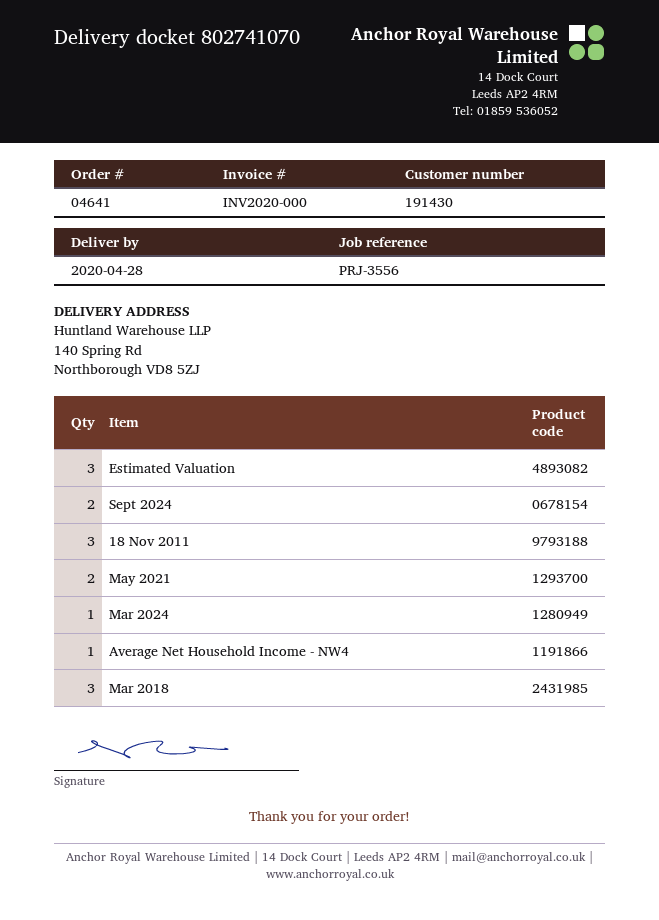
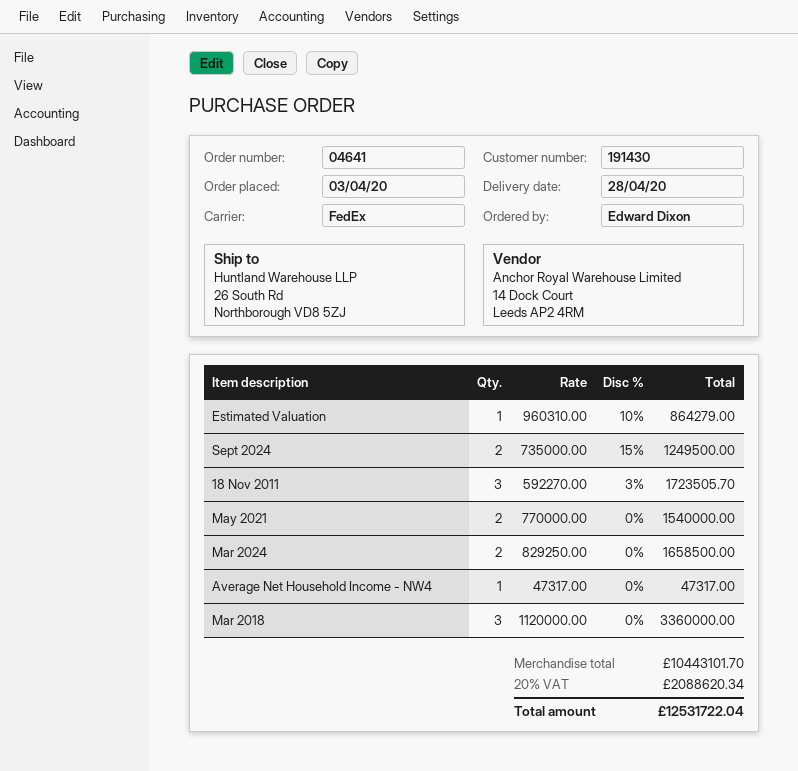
ship to: 140 Spring Rd, Northborough VD8 5ZJ -> 26 South Rd, Northborough VD8 5ZJ
Estimated Valuation: 3 -> 1
Mar 2024: 1 -> 2

